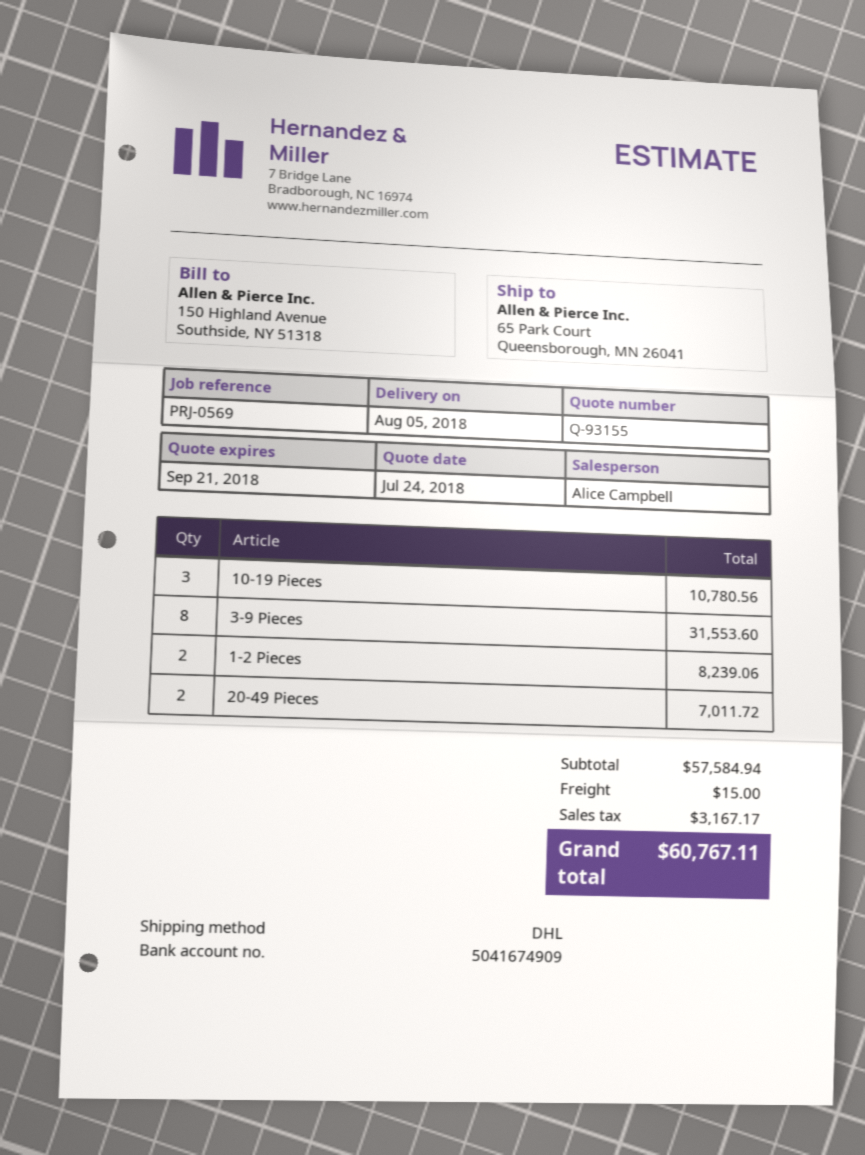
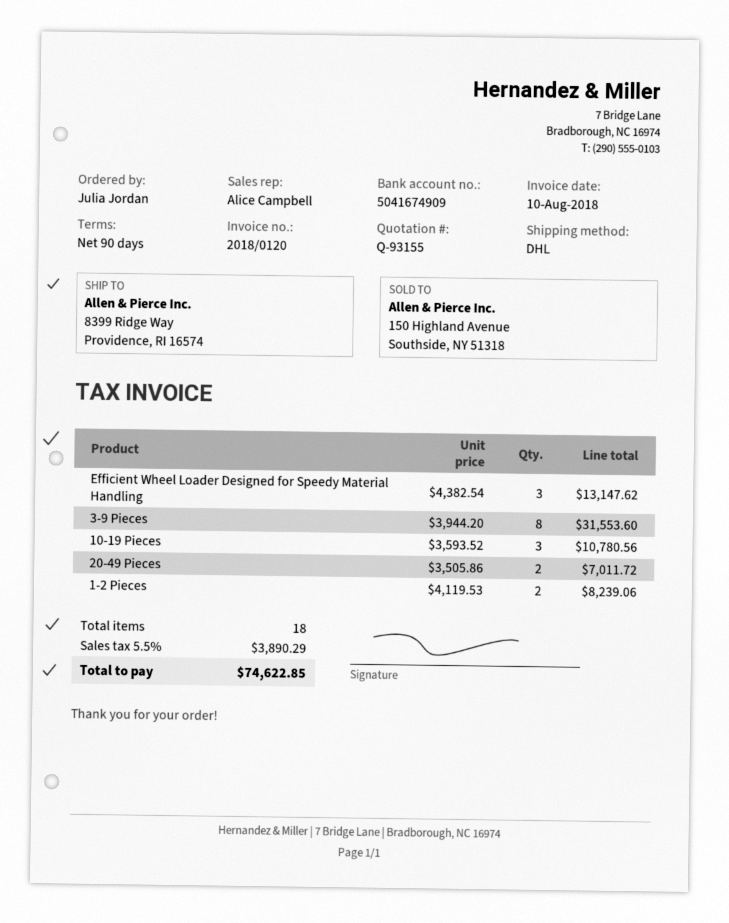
ship to: 65 Park Court, Queensborough, MN 26041 -> 8399 Ridge Way, Providence, RI 16574
Efficient Wheel Loader Designed for Speedy Material Handling: none -> 3 for 13147.62
shipping: 15.00 -> none
tax: 3167.17 -> 3890.29
total: 60767.11 -> 74622.85

